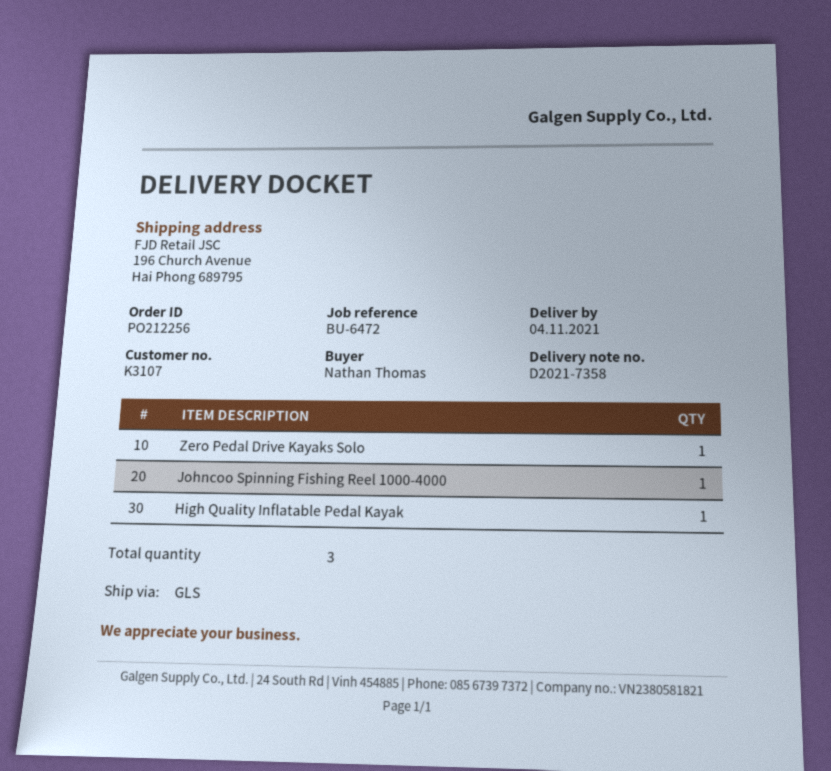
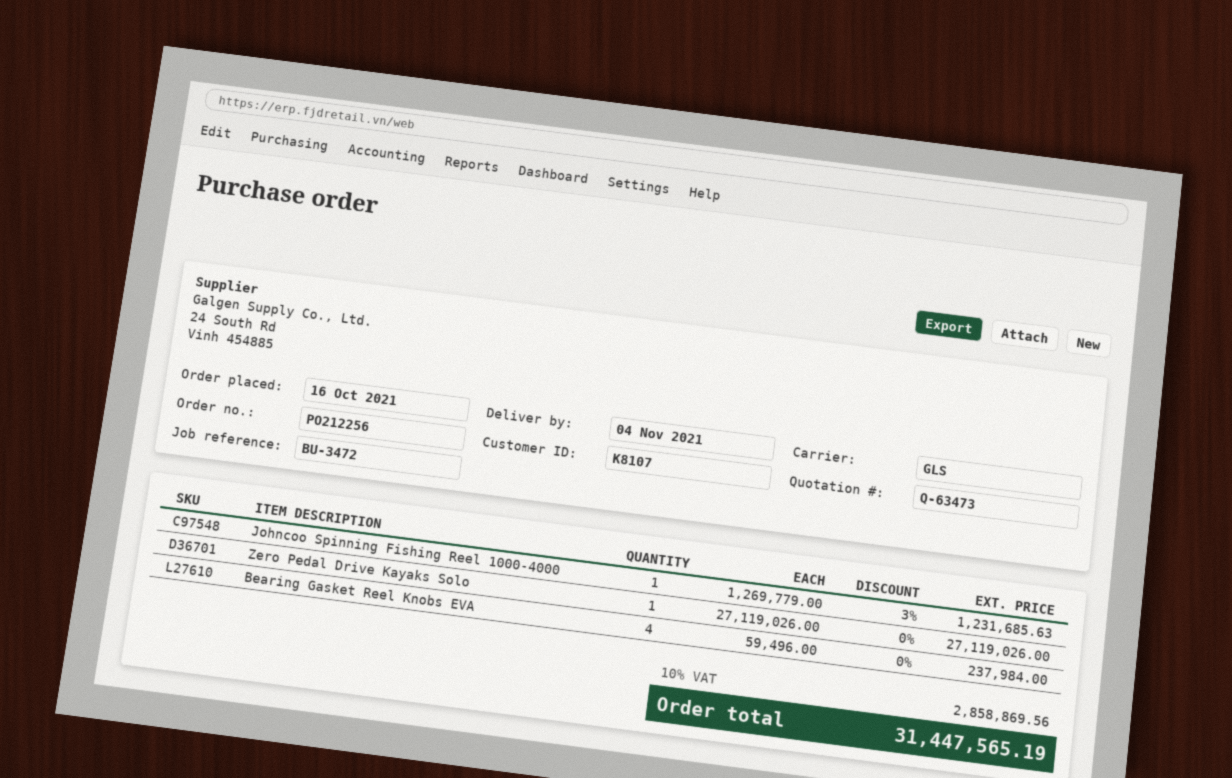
customer number: K3107 -> K8107
reference: BU-6472 -> BU-3472
High Quality Inflatable Pedal Kayak: 1 -> none
Bearing Gasket Reel Knobs EVA: none -> 4

